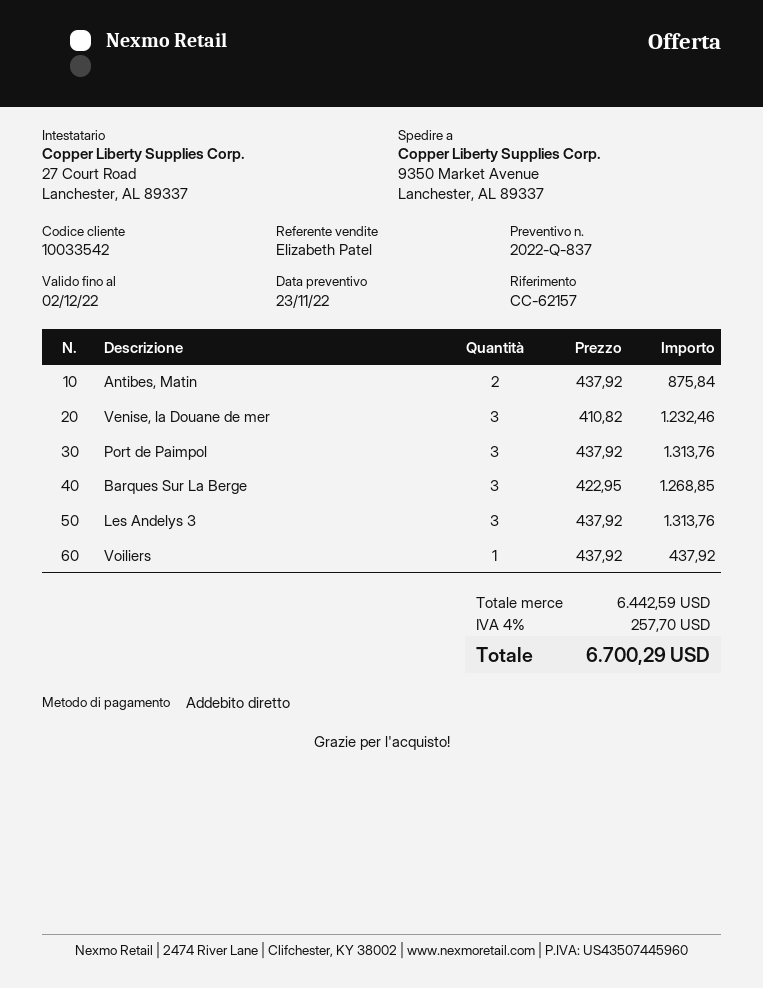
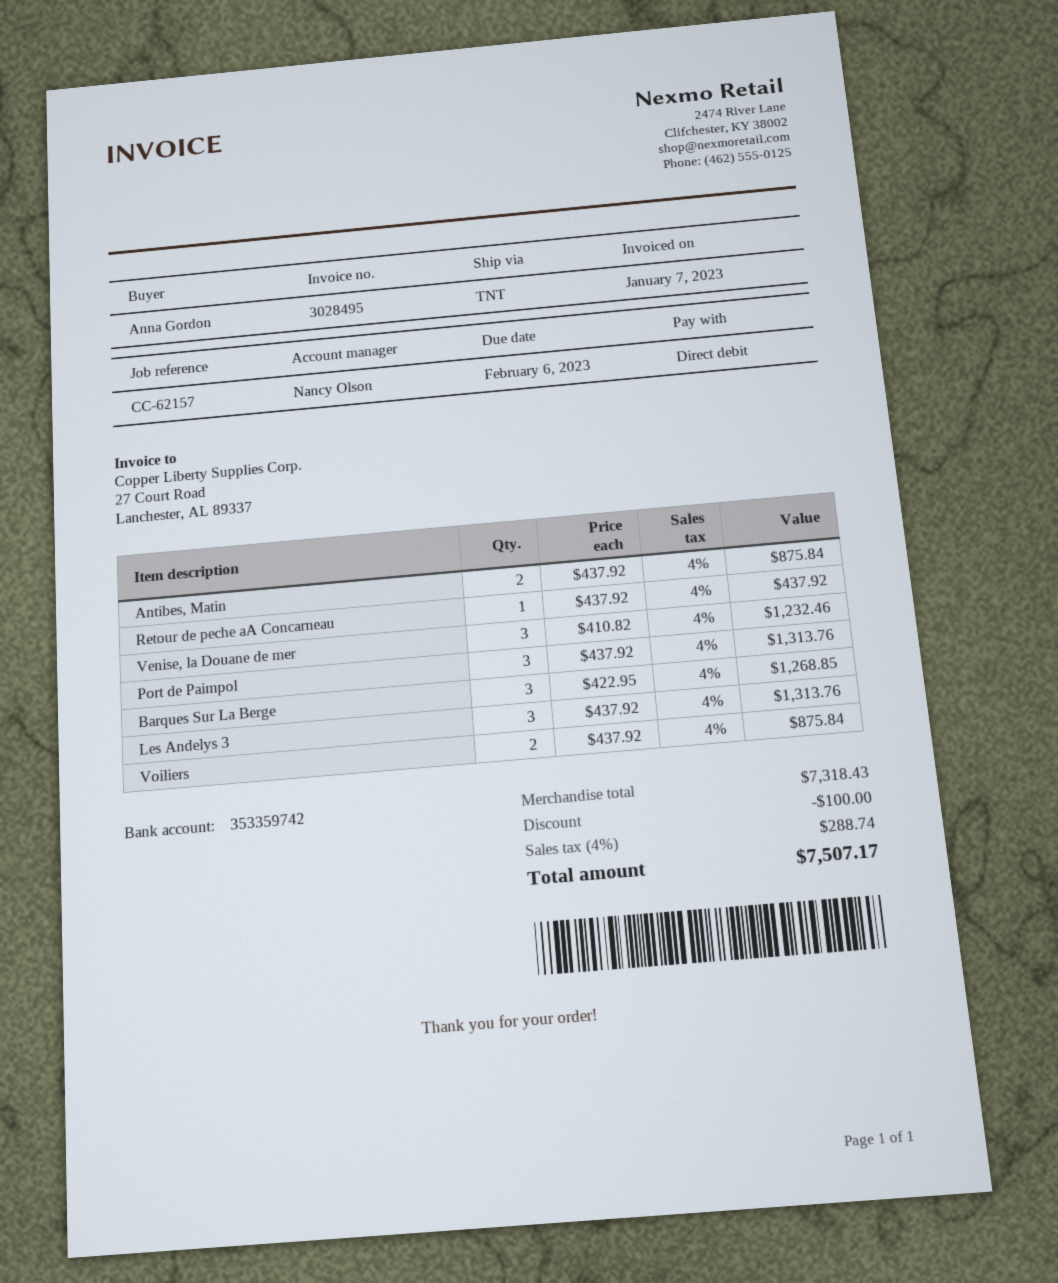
sales rep: Elizabeth Patel -> Nancy Olson
Voiliers: 1 x 437.92 = 437.92 -> 2 x 437.92 = 875.84
Retour de peche aA Concarneau: none -> 1 x 437.92 = 437.92
subtotal: 6442.59 -> 7318.43
discount: none -> 100.00
tax: 4% = 257.70 -> 4% = 288.74
total: 6700.29 -> 7507.17

